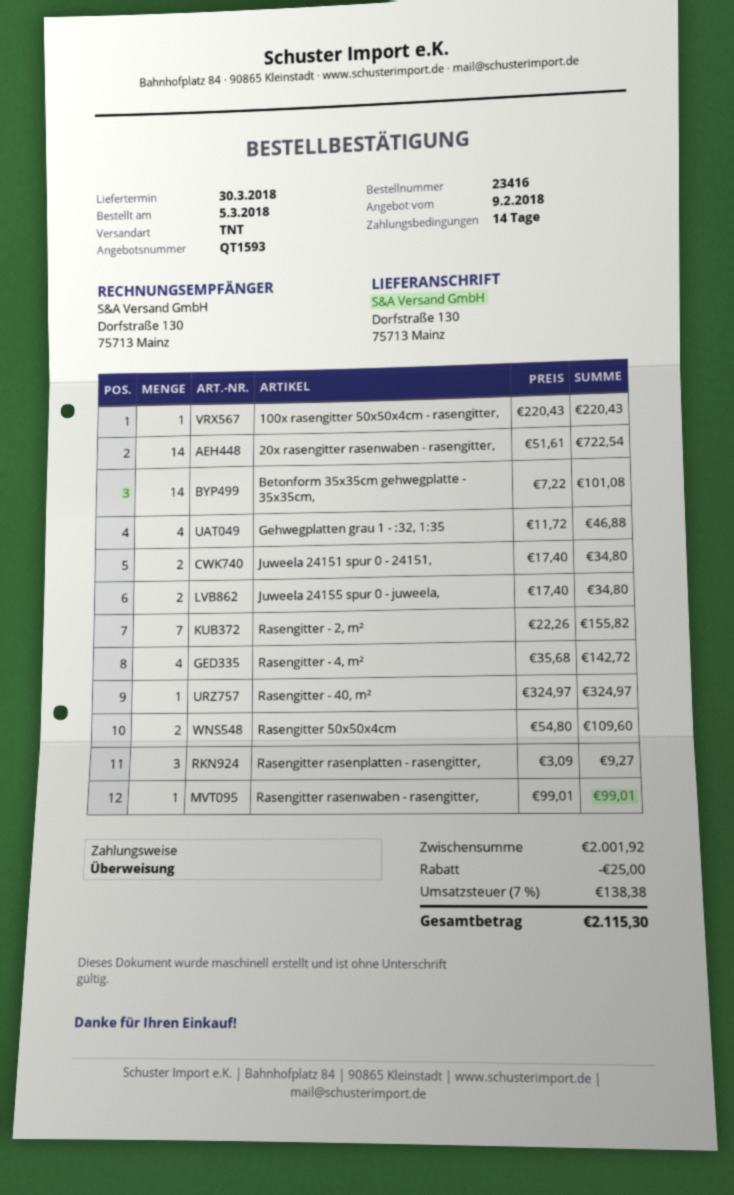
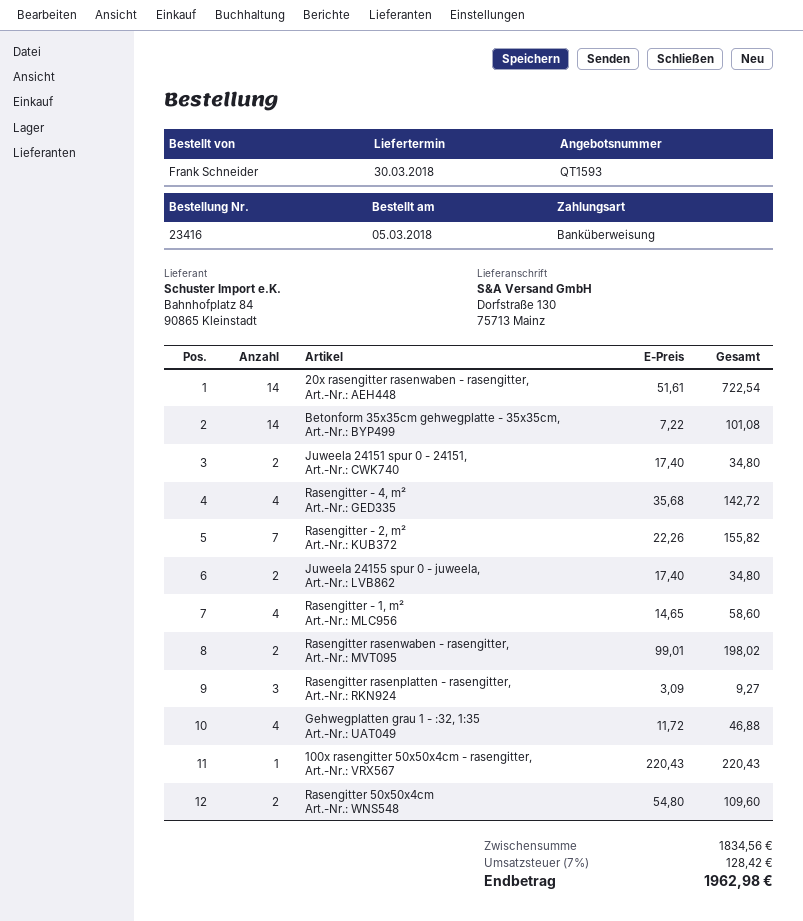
Rasengitter - 40, m²: 1 x 324.97 = 324.97 -> none
Rasengitter rasenwaben - rasengitter,: 1 x 99.01 = 99.01 -> 2 x 99.01 = 198.02
Rasengitter - 1, m²: none -> 4 x 14.65 = 58.60
subtotal: 2001.92 -> 1834.56
discount: 25.00 -> none
tax: 7% = 138.38 -> 7% = 128.42
total: 2115.30 -> 1962.98

